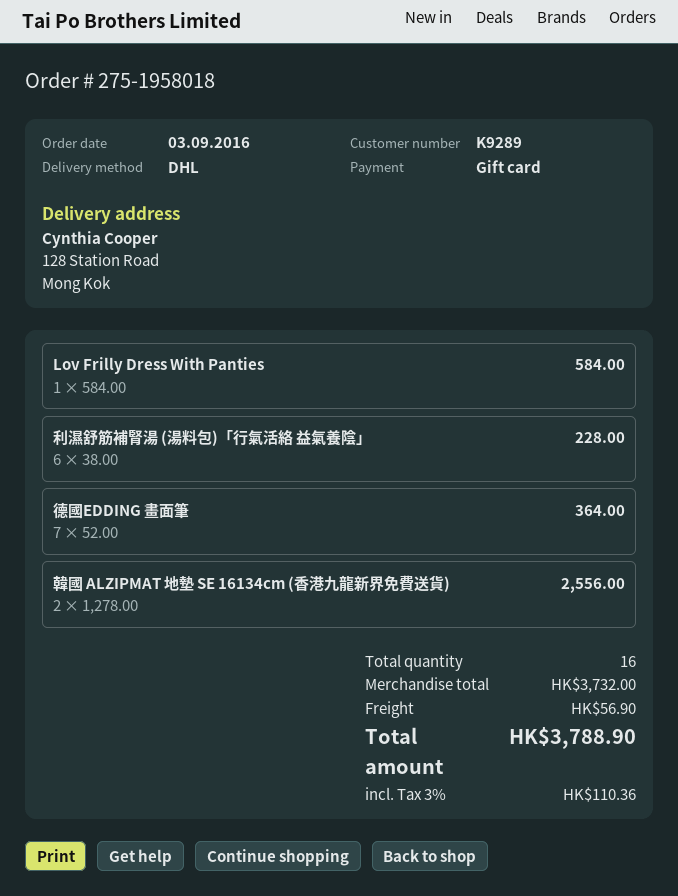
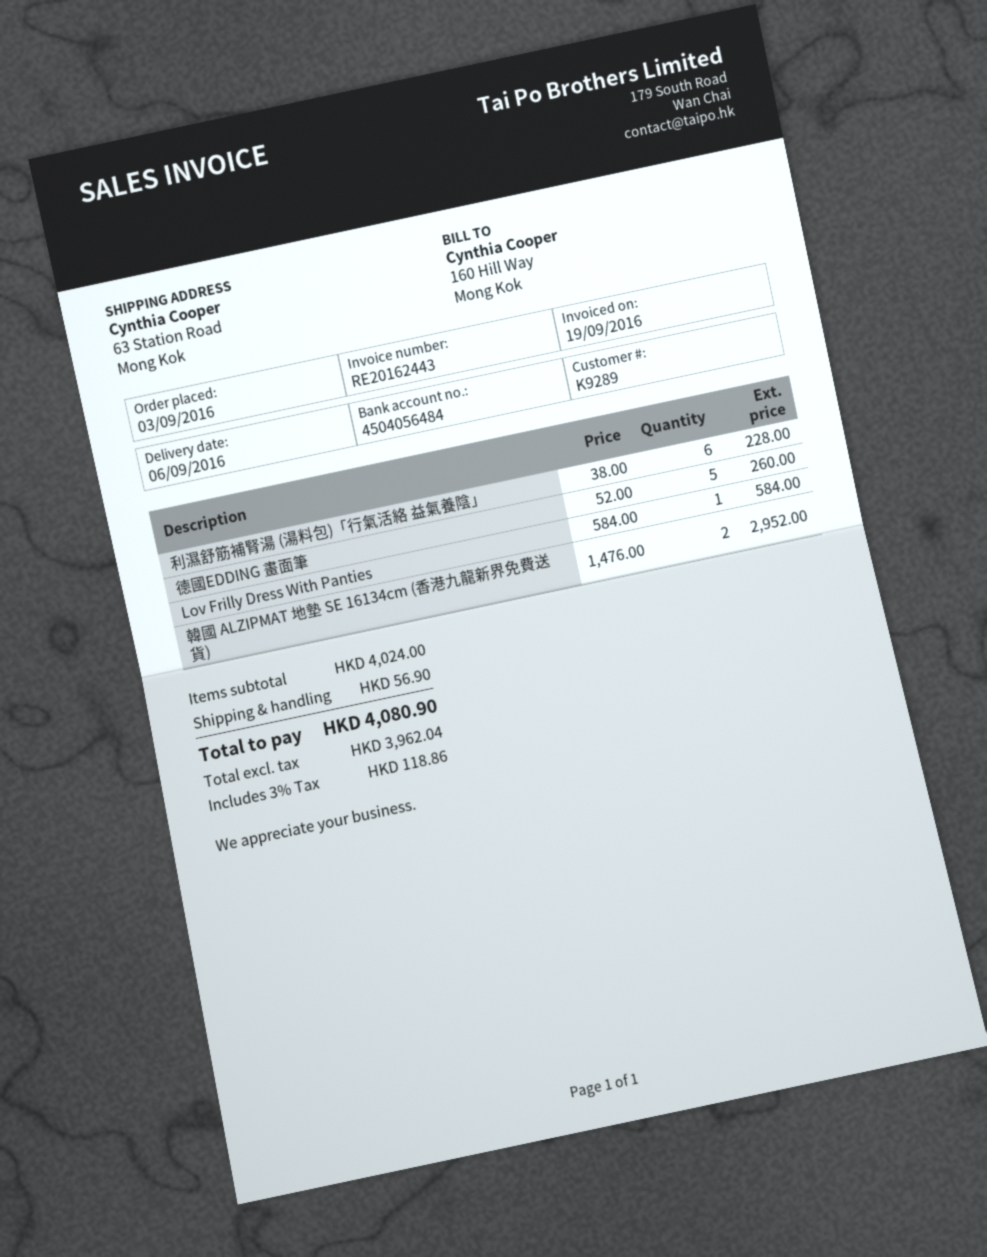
ship to: 128 Station Road, Mong Kok -> 63 Station Road, Mong Kok
德國EDDING 畫面筆: 7 x 52.00 = 364.00 -> 5 x 52.00 = 260.00
韓國 ALZIPMAT 地墊 SE 16134cm (香港九龍新界免費送貨): 2 x 1278.00 = 2556.00 -> 2 x 1476.00 = 2952.00
subtotal: 3732.00 -> 4024.00
tax: 3% = 110.36 -> 3% = 118.86
total: 3788.90 -> 4080.90

